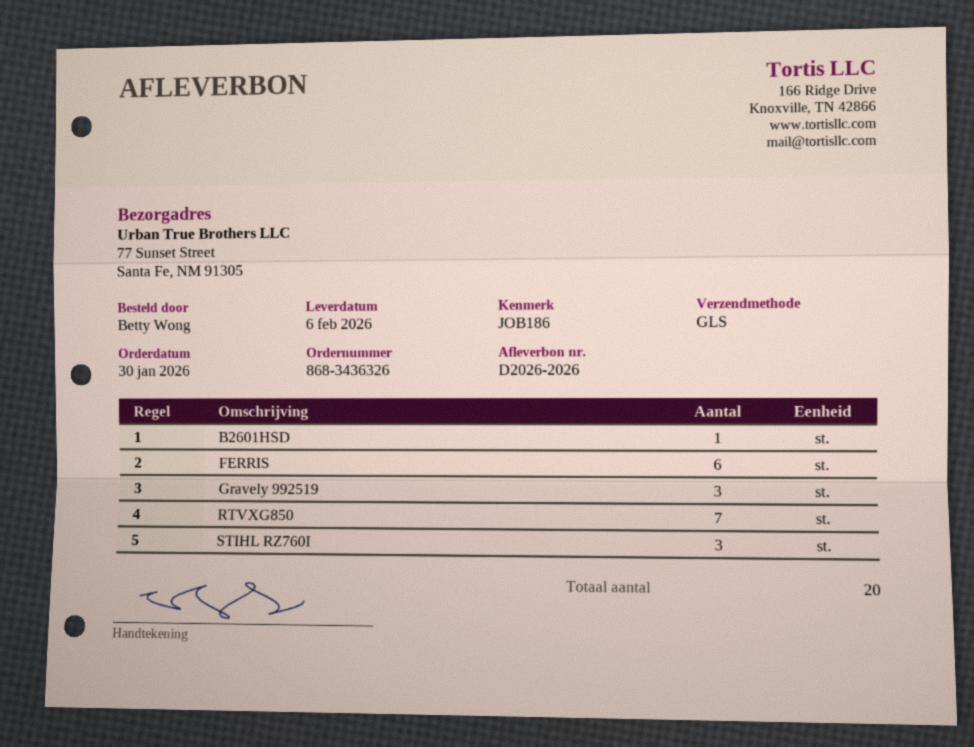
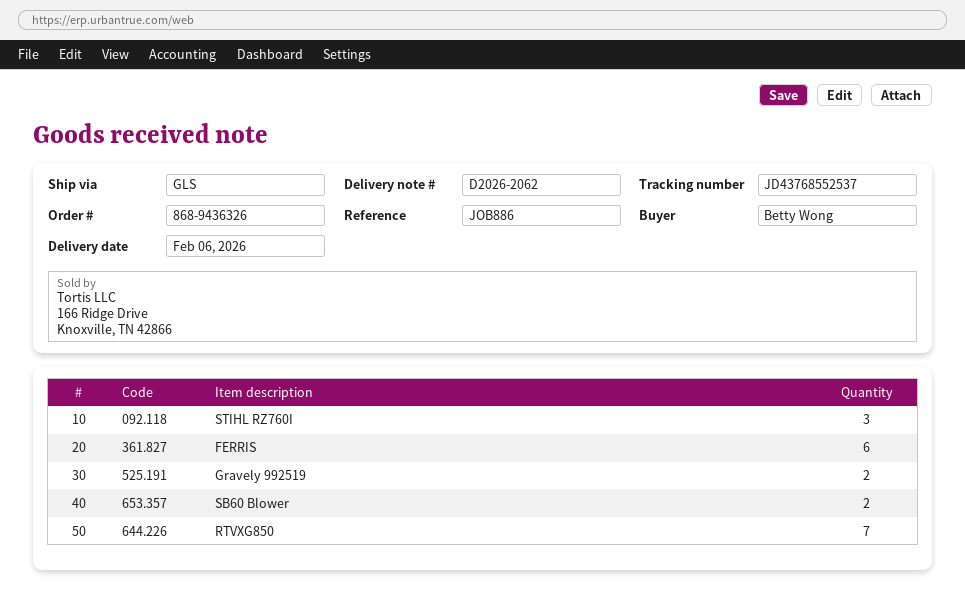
order number: 868-3436326 -> 868-9436326
delivery note number: D2026-2026 -> D2026-2062
reference: JOB186 -> JOB886
B2601HSD: 1 -> none
Gravely 992519: 3 -> 2
SB60 Blower: none -> 2

